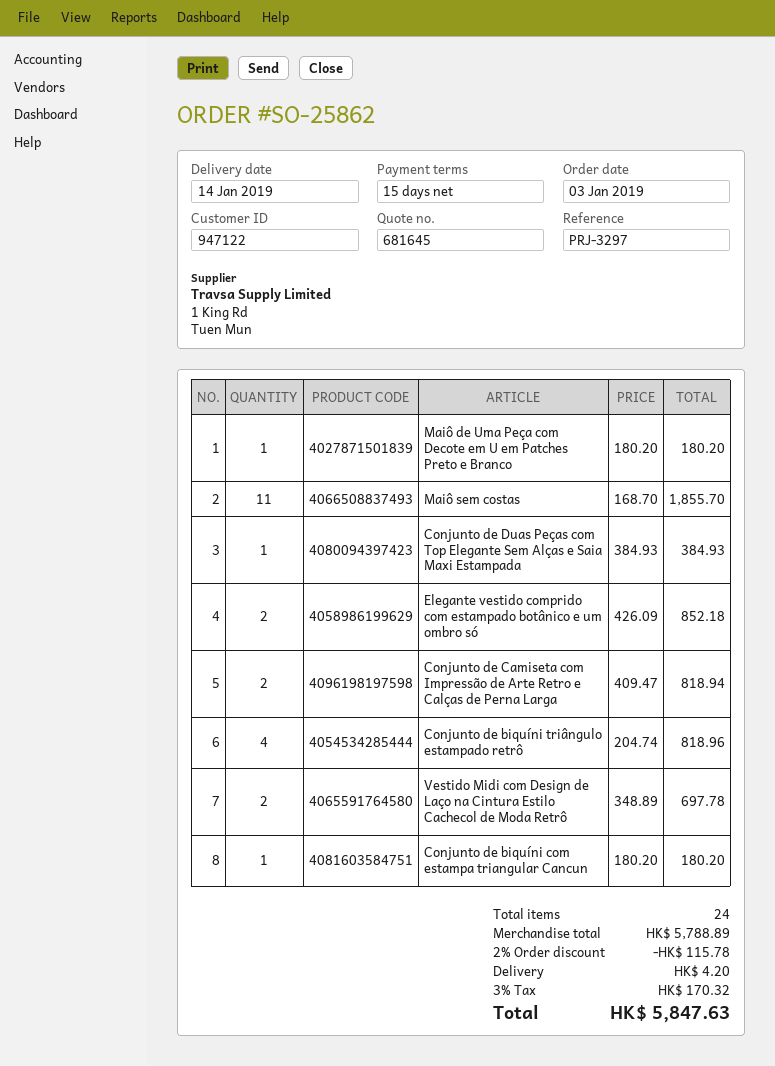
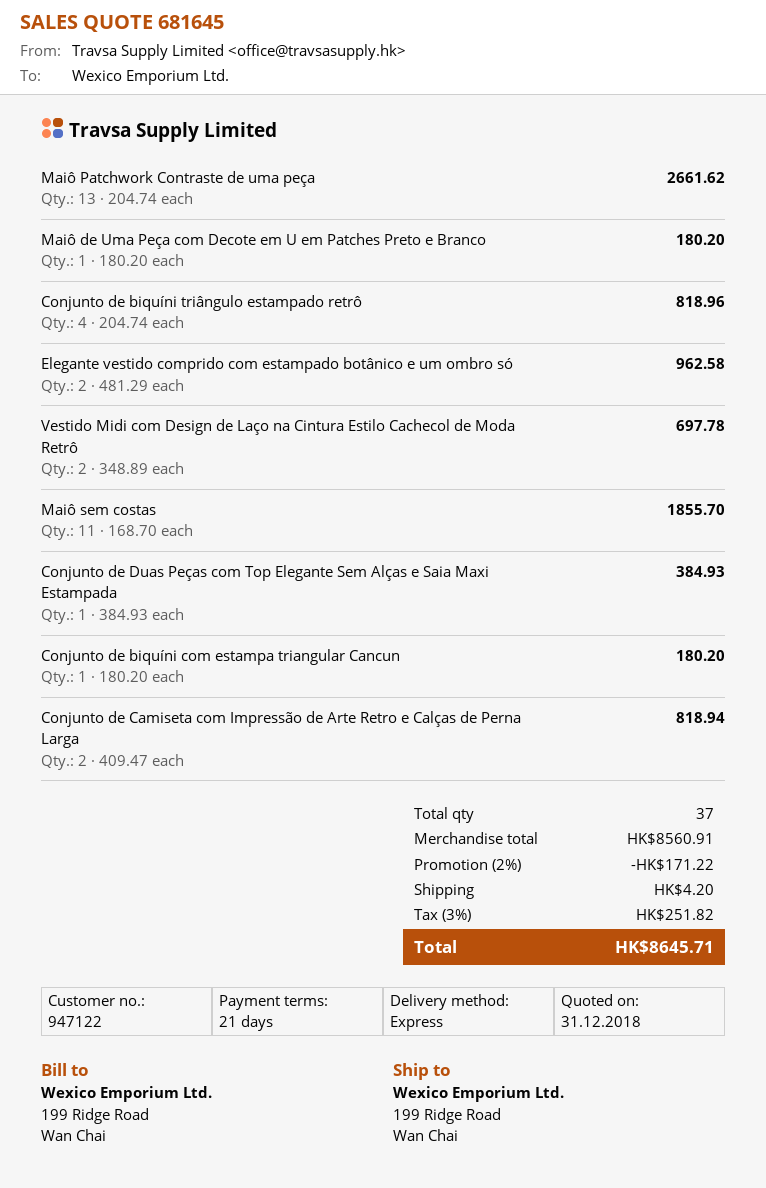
payment terms: 15 days -> 21 days
Elegante vestido comprido com estampado botânico e um ombro só: 2 x 426.09 = 852.18 -> 2 x 481.29 = 962.58
Maiô Patchwork Contraste de uma peça: none -> 13 x 204.74 = 2661.62
total quantity: 24 -> 37
subtotal: 5788.89 -> 8560.91
discount: 2% = 115.78 -> 2% = 171.22
tax: 3% = 170.32 -> 3% = 251.82
total: 5847.63 -> 8645.71

